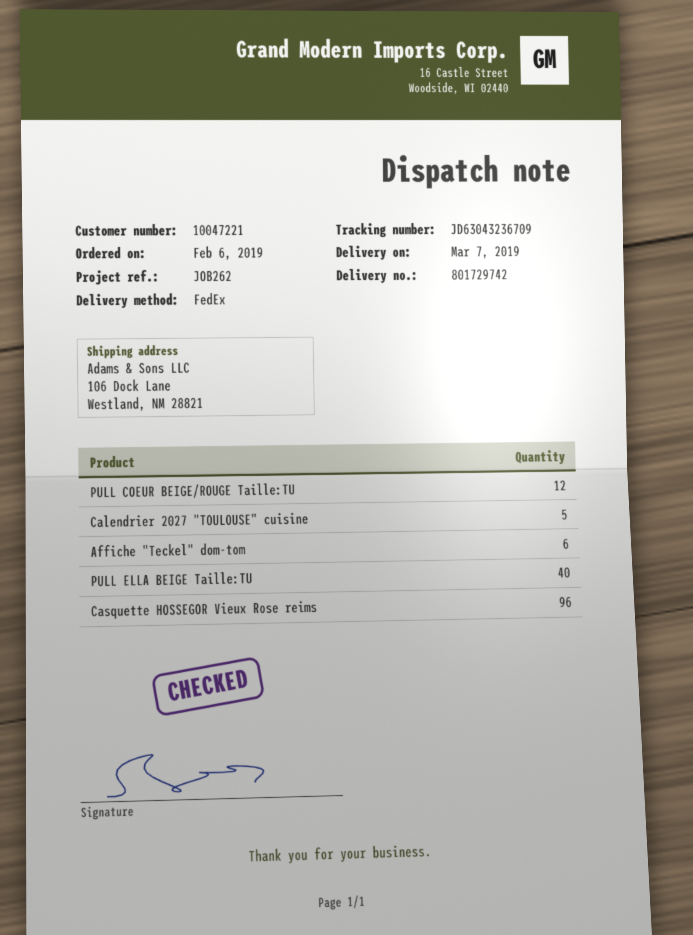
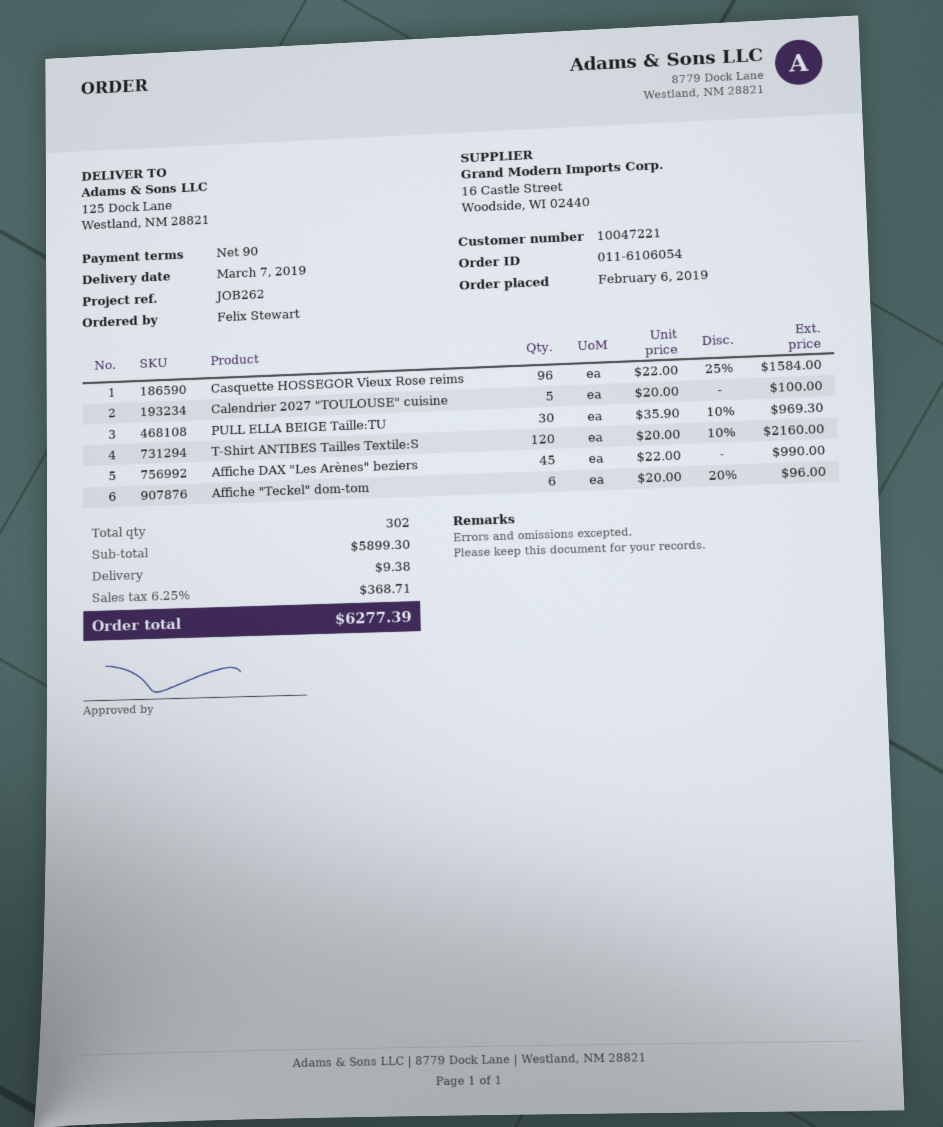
ship to: 106 Dock Lane, Westland, NM 28821 -> 125 Dock Lane, Westland, NM 28821
PULL COEUR BEIGE/ROUGE Taille:TU: 12 -> none
PULL ELLA BEIGE Taille:TU: 40 -> 30
T-Shirt ANTIBES Tailles Textile:S: none -> 120
Affiche DAX "Les Arènes" beziers: none -> 45

